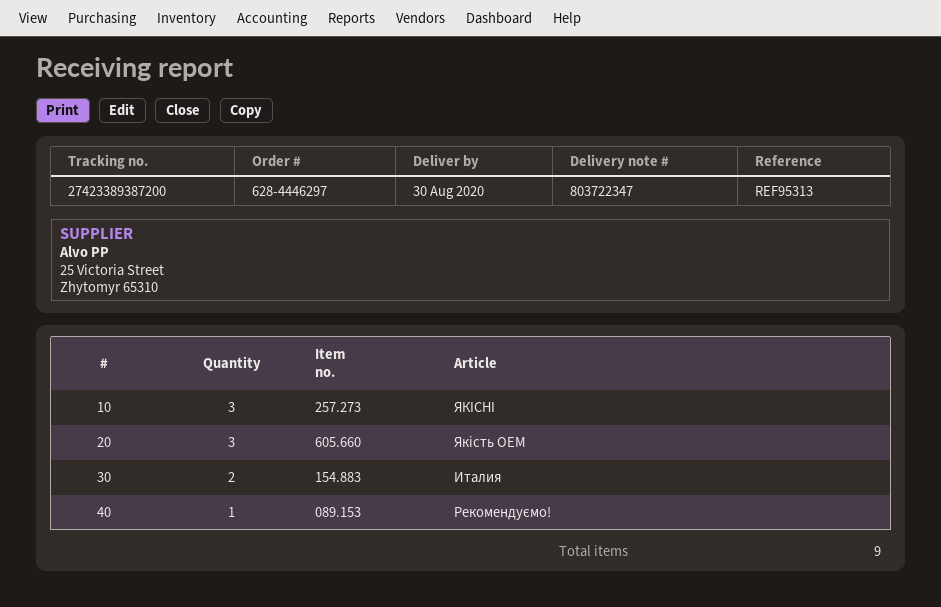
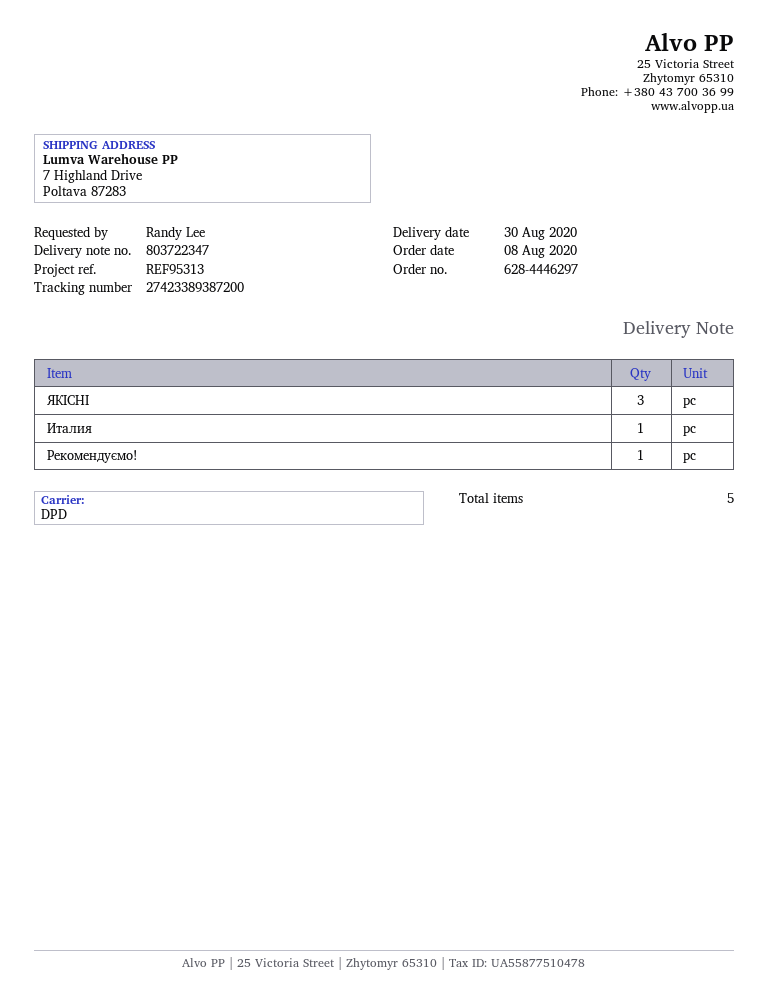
Якість OEM: 3 -> none
Италия: 2 -> 1
total quantity: 9 -> 5

